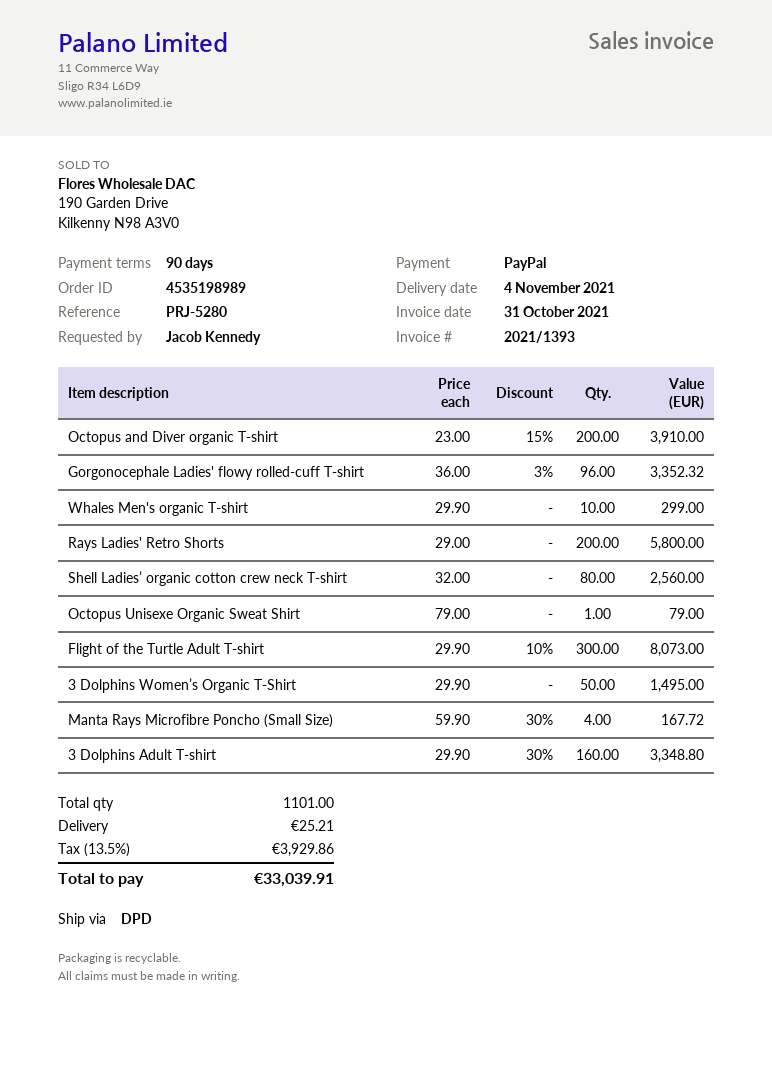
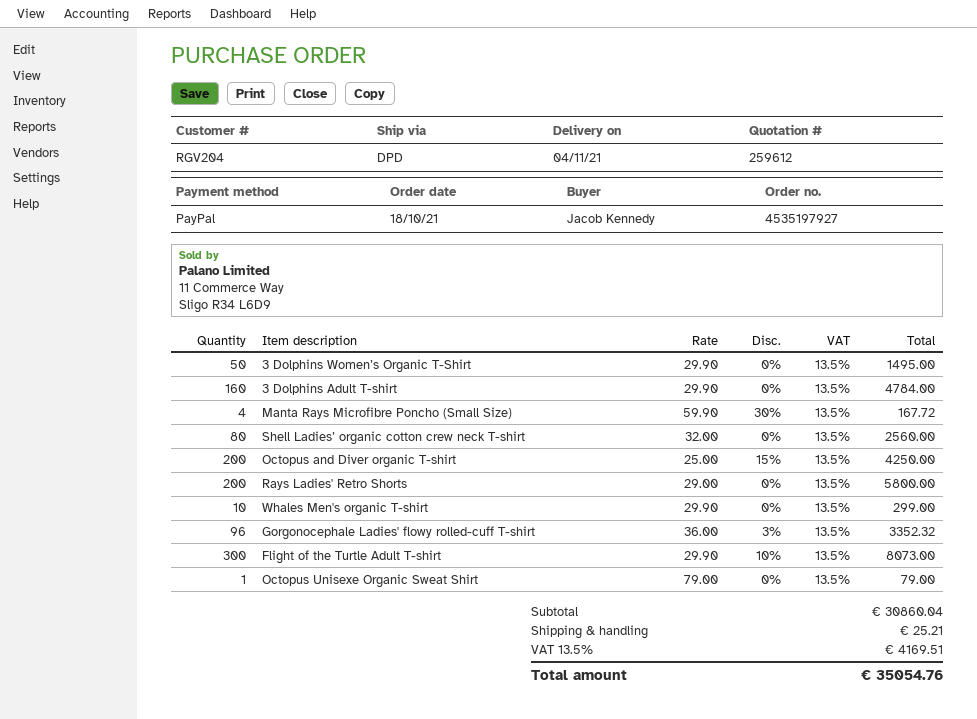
order number: 4535198989 -> 4535197927
Octopus and Diver organic T-shirt: 200 x 23.00 - 15% = 3910.00 -> 200 x 25.00 - 15% = 4250.00
3 Dolphins Adult T-shirt: 160 x 29.90 - 30% = 3348.80 -> 160 x 29.90 = 4784.00
tax: 13.5% = 3929.86 -> 13.5% = 4169.51
total: 33039.91 -> 35054.76

